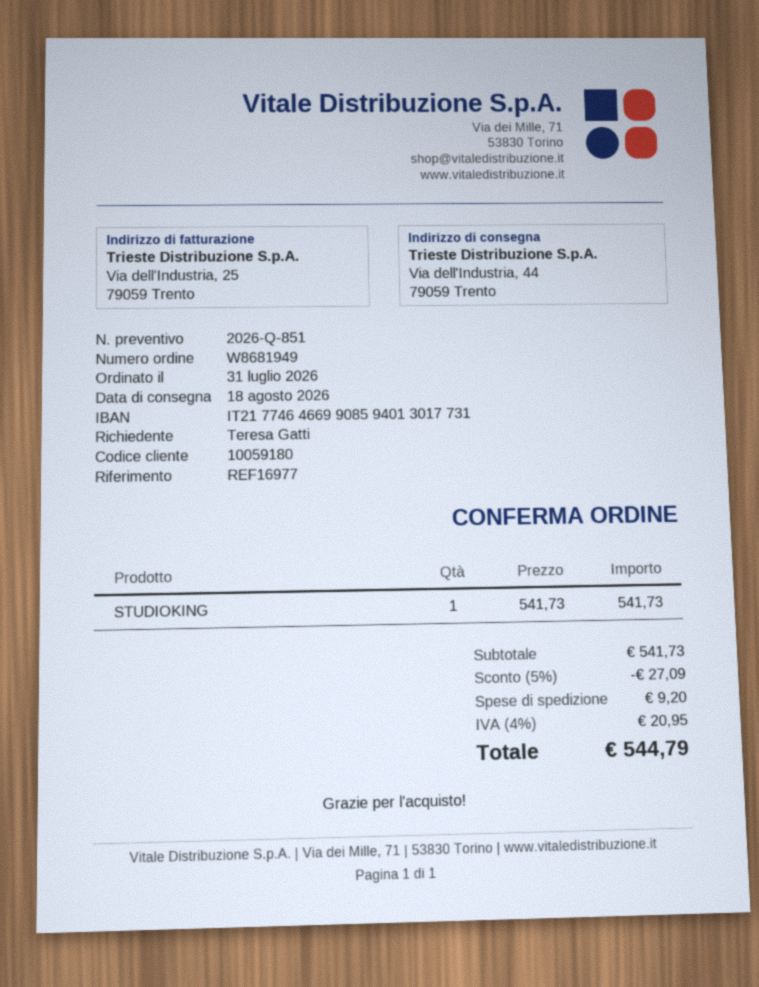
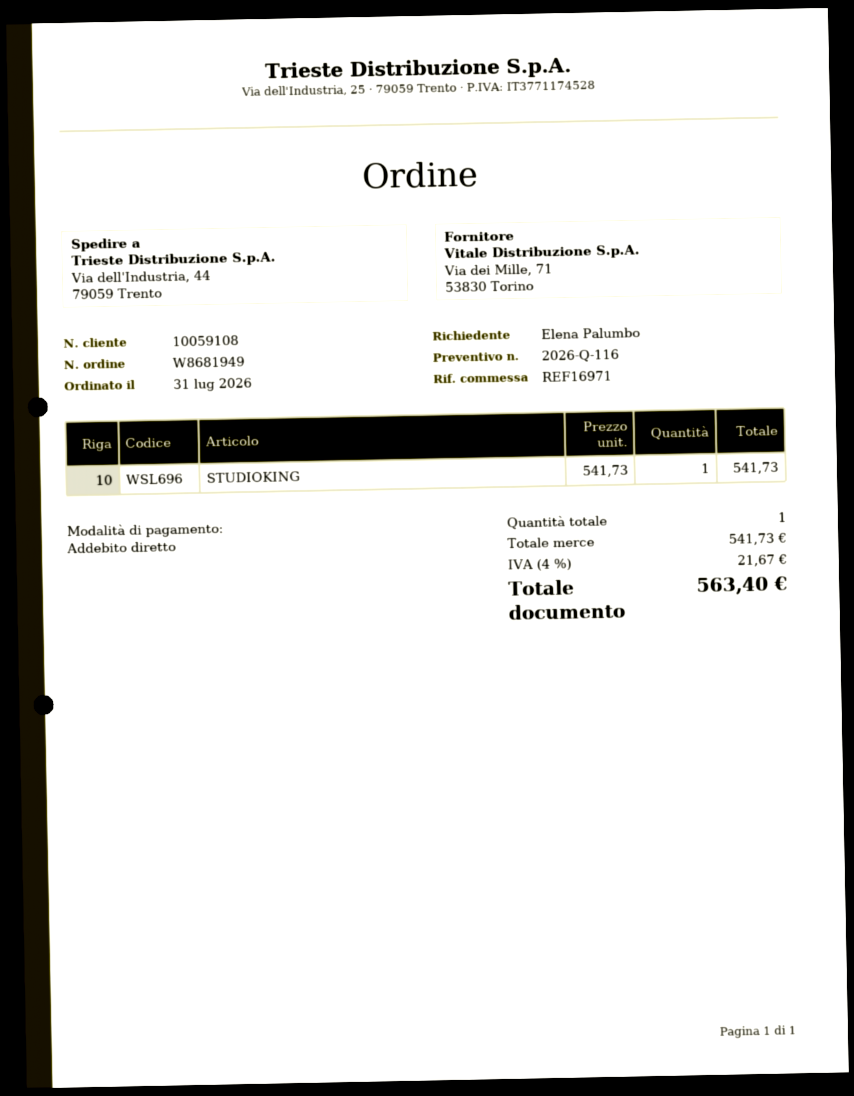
quote number: 2026-Q-851 -> 2026-Q-116
customer number: 10059180 -> 10059108
reference: REF16977 -> REF16971
ordered by: Teresa Gatti -> Elena Palumbo
discount: 5% = 27.09 -> none
shipping: 9.20 -> none
tax: 4% = 20.95 -> 4% = 21.67
total: 544.79 -> 563.40

